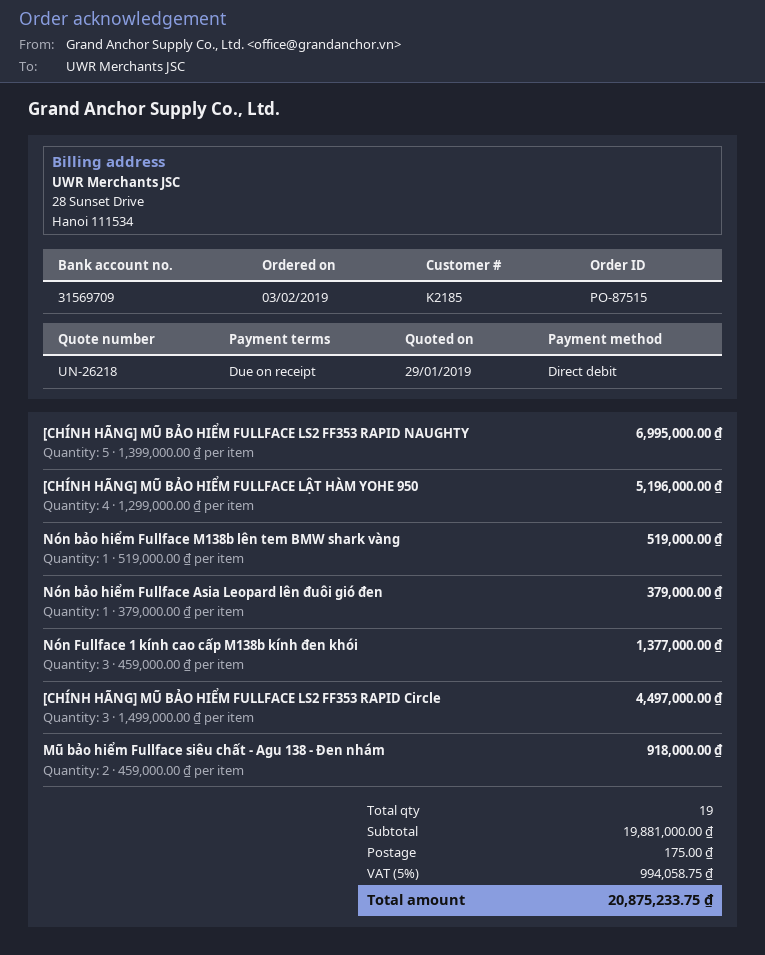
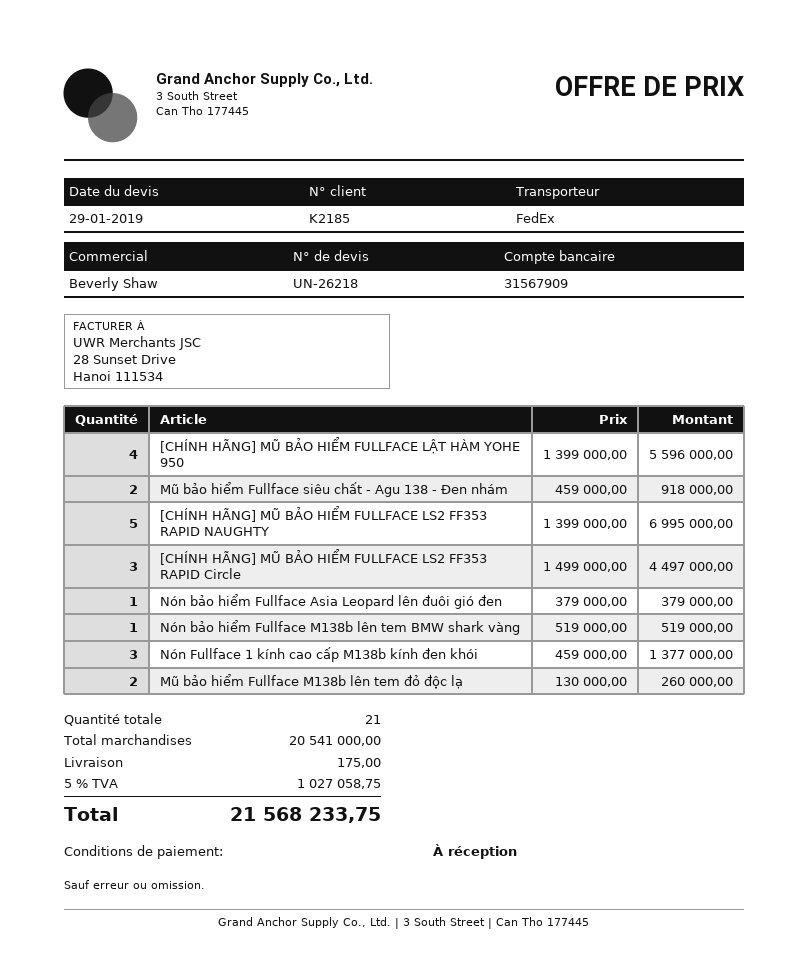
bank account: 31569709 -> 31567909
[CHÍNH HÃNG] MŨ BẢO HIỂM FULLFACE LẬT HÀM YOHE 950: 4 x 1299000.00 = 5196000.00 -> 4 x 1399000.00 = 5596000.00
Mũ bảo hiểm Fullface M138b lên tem đỏ độc lạ: none -> 2 x 130000.00 = 260000.00
total quantity: 19 -> 21
subtotal: 19881000.00 -> 20541000.00
tax: 5% = 994058.75 -> 5% = 1027058.75
total: 20875233.75 -> 21568233.75

